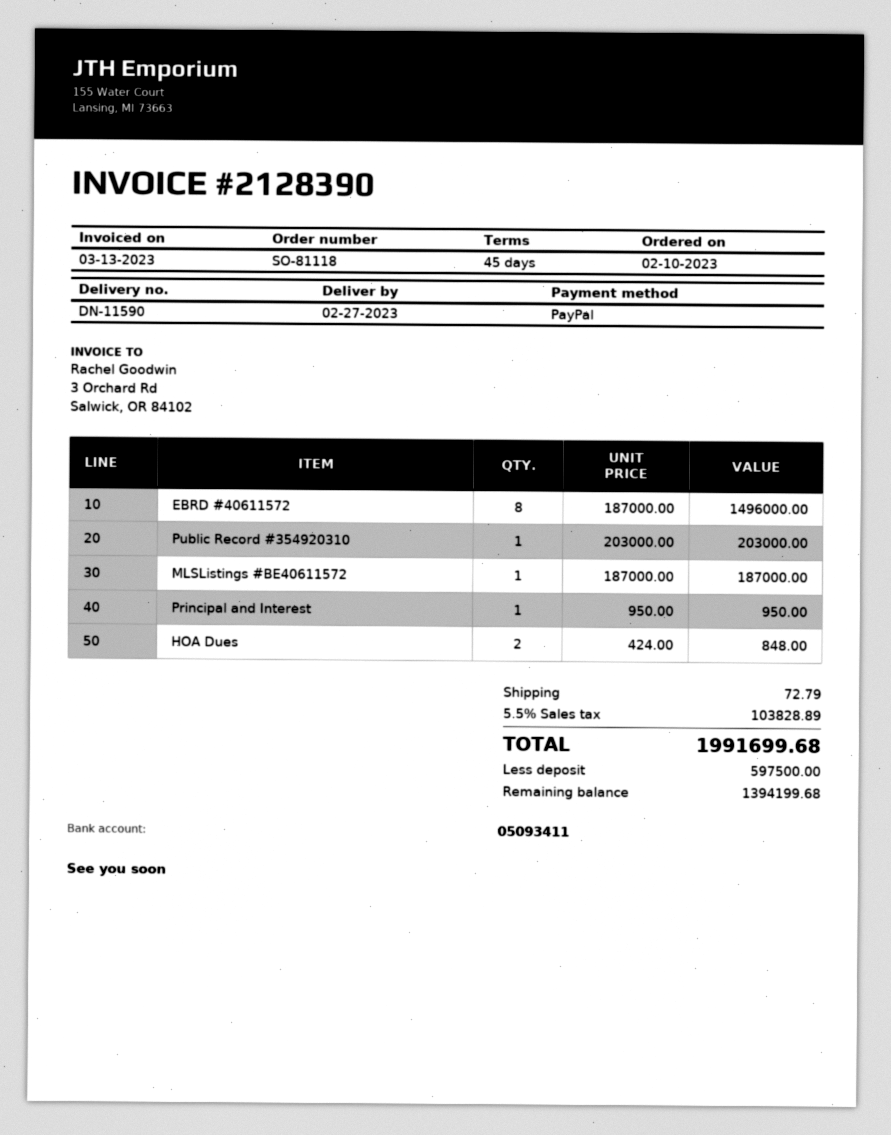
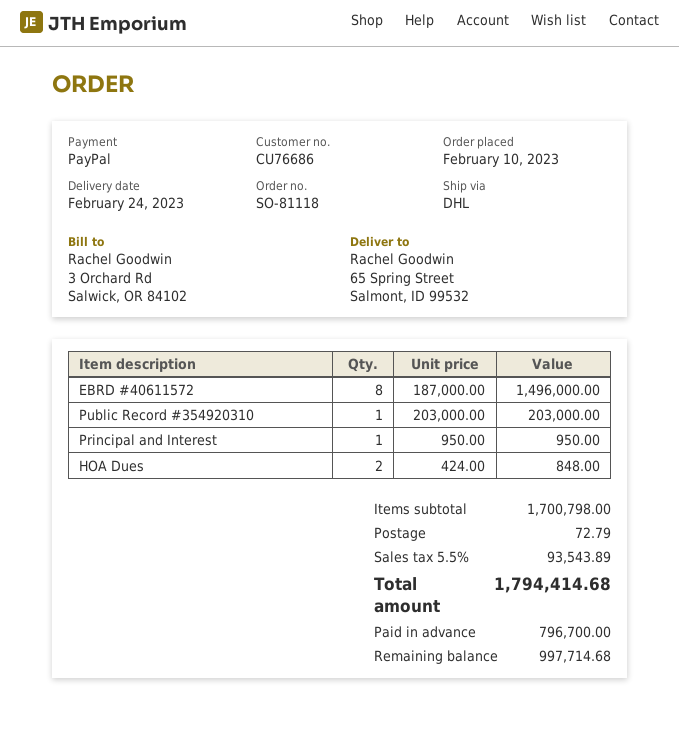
delivery date: 2023-02-27 -> 2023-02-24
MLSListings #BE40611572: 1 x 187000.00 = 187000.00 -> none
tax: 5.5% = 103828.89 -> 5.5% = 93543.89
total: 1991699.68 -> 1794414.68
deposit: 597500.00 -> 796700.00
balance: 1394199.68 -> 997714.68

